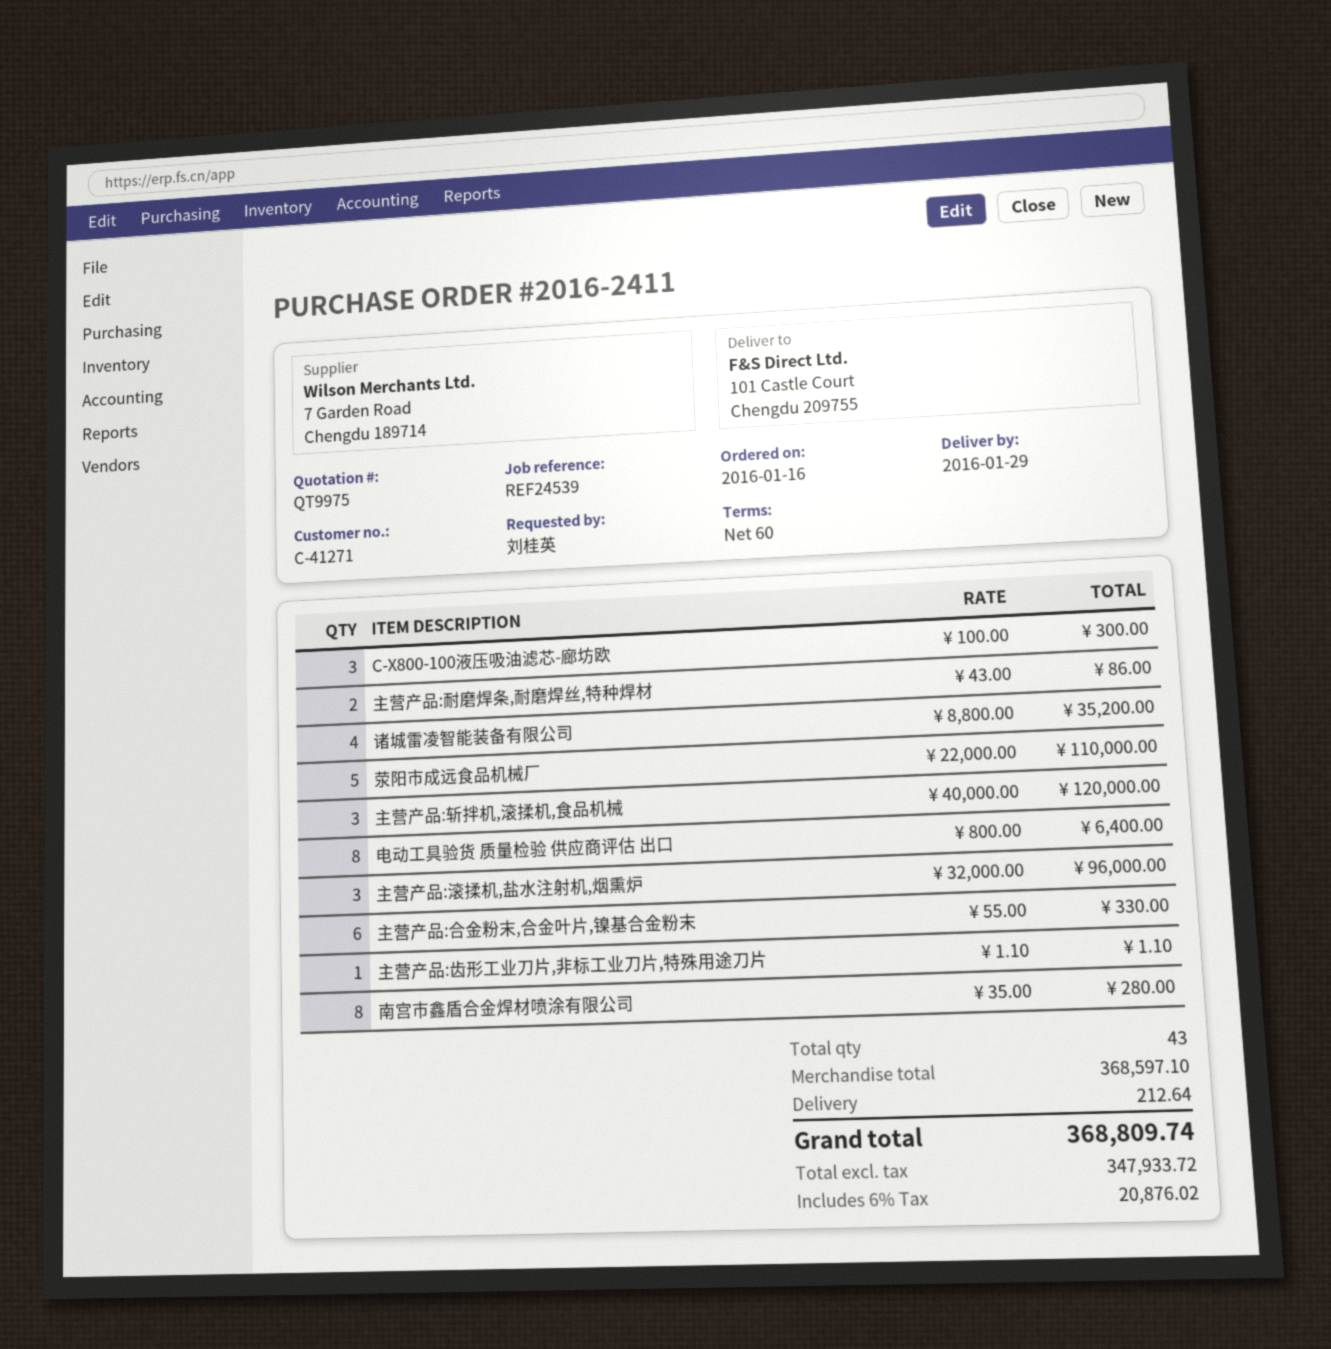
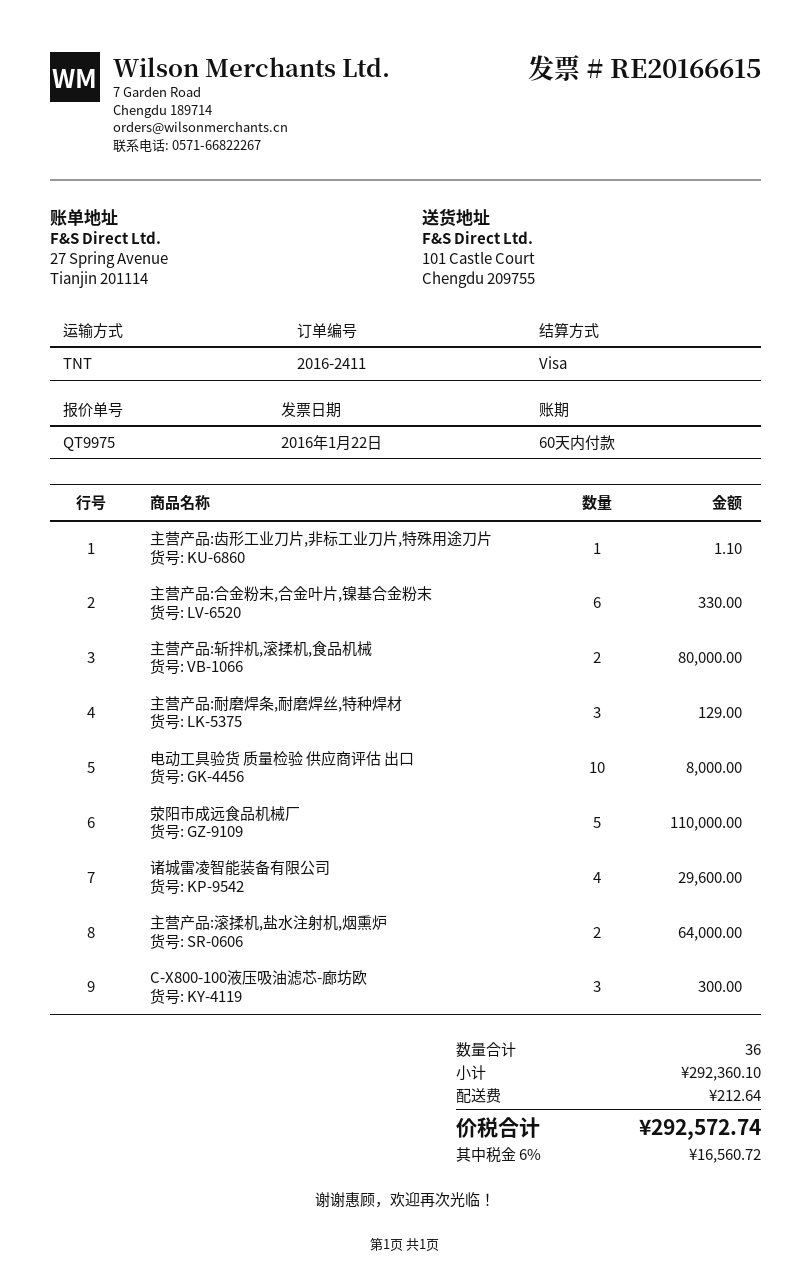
主营产品:耐磨焊条,耐磨焊丝,特种焊材: 2 for 86.00 -> 3 for 129.00
诸城雷凌智能装备有限公司: 4 for 35200.00 -> 4 for 29600.00
主营产品:斩拌机,滚揉机,食品机械: 3 for 120000.00 -> 2 for 80000.00
电动工具验货 质量检验 供应商评估 出口: 8 for 6400.00 -> 10 for 8000.00
主营产品:滚揉机,盐水注射机,烟熏炉: 3 for 96000.00 -> 2 for 64000.00
南宫市鑫盾合金焊材喷涂有限公司: 8 for 280.00 -> none
total quantity: 43 -> 36
subtotal: 368597.10 -> 292360.10
tax: 6% = 20876.02 -> 6% = 16560.72
total: 368809.74 -> 292572.74

